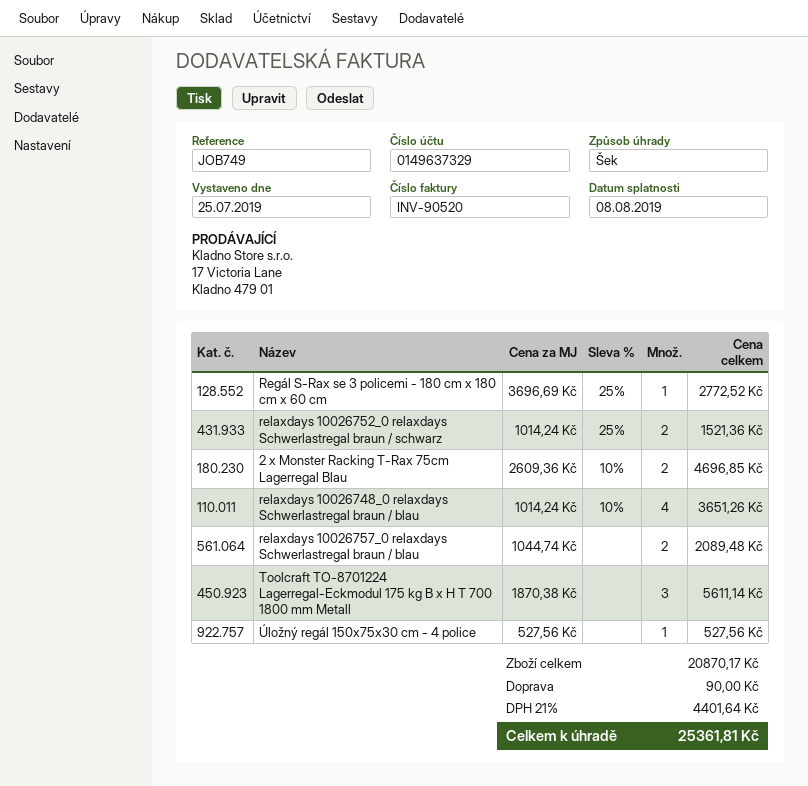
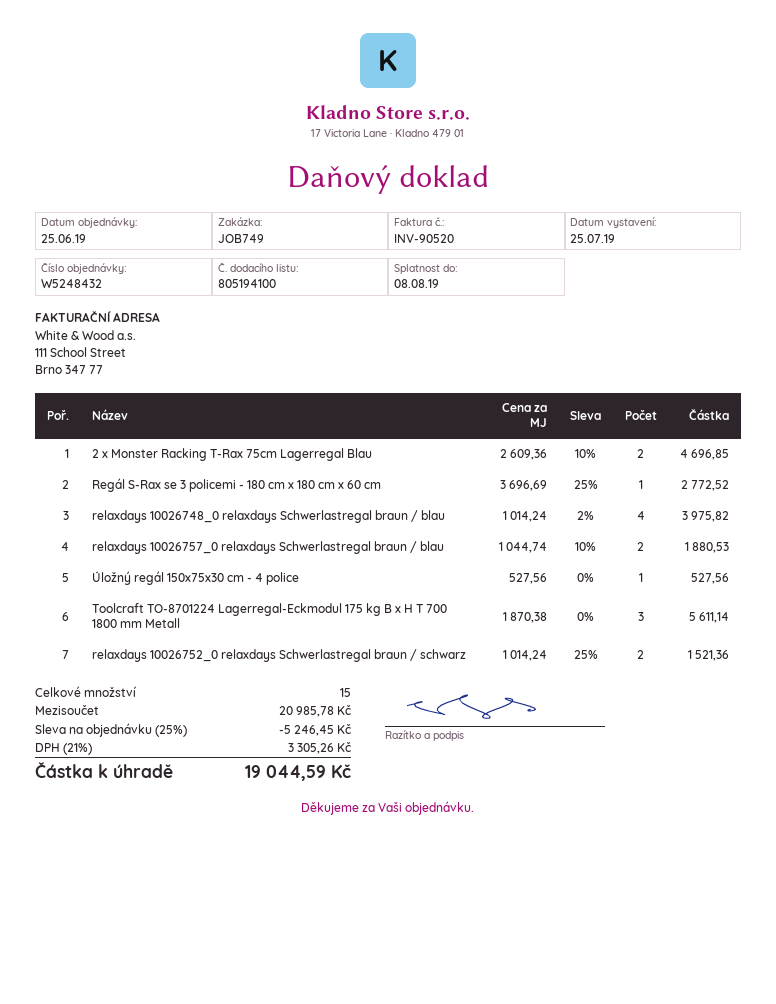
relaxdays 10026748_0 relaxdays Schwerlastregal braun / blau: 4 x 1014.24 - 10% = 3651.26 -> 4 x 1014.24 - 2% = 3975.82
relaxdays 10026757_0 relaxdays Schwerlastregal braun / blau: 2 x 1044.74 = 2089.48 -> 2 x 1044.74 - 10% = 1880.53
subtotal: 20870.17 -> 20985.78
discount: none -> 25% = 5246.45
shipping: 90.00 -> none
tax: 21% = 4401.64 -> 21% = 3305.26
total: 25361.81 -> 19044.59

